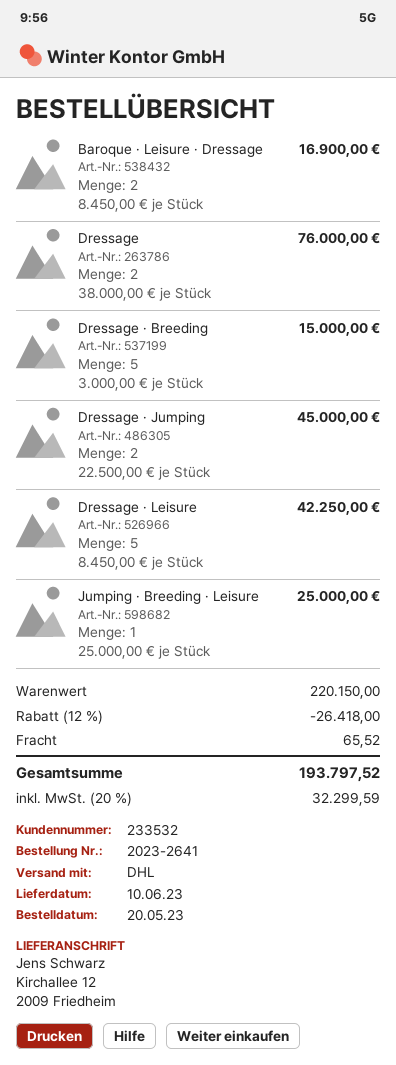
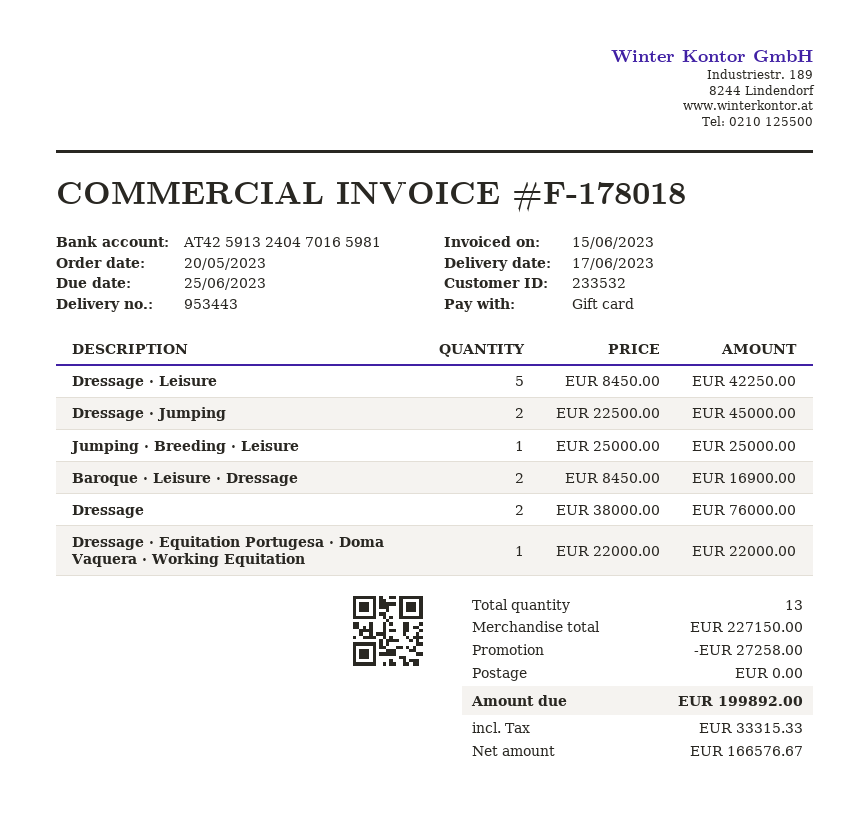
delivery date: 2023-06-10 -> 2023-06-17
Dressage · Breeding: 5 x 3000.00 = 15000.00 -> none
Dressage · Equitation Portugesa · Doma Vaquera · Working Equitation: none -> 1 x 22000.00 = 22000.00
subtotal: 220150.00 -> 227150.00
discount: 26418.00 -> 27258.00
shipping: 65.52 -> 0.00
tax: 32299.59 -> 33315.33
total: 193797.52 -> 199892.00

